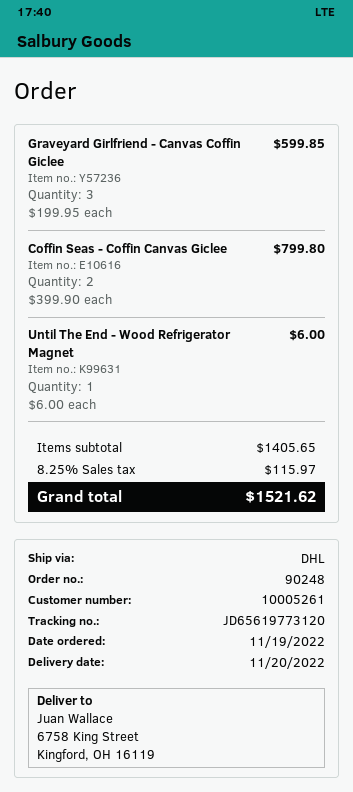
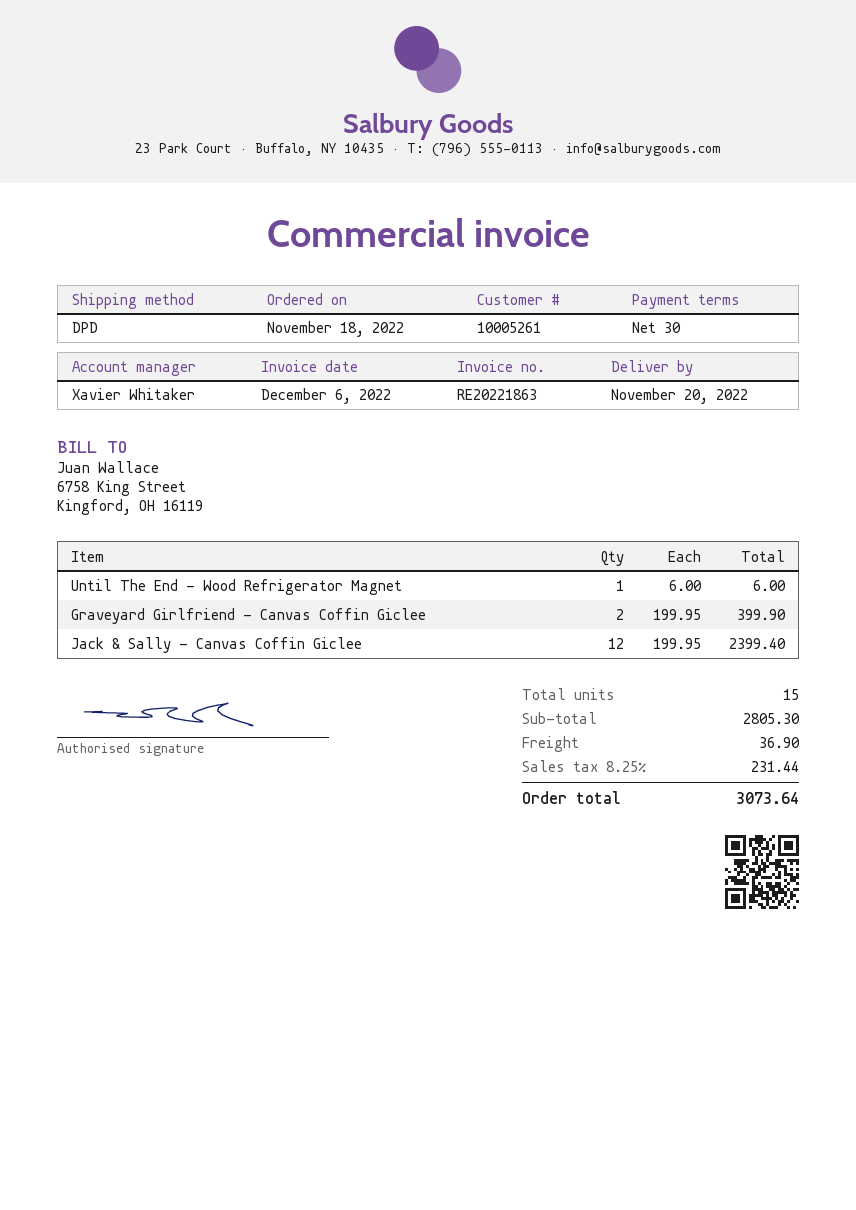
order date: 2022-11-19 -> 2022-11-18
shipping method: DHL -> DPD
Graveyard Girlfriend - Canvas Coffin Giclee: 3 x 199.95 = 599.85 -> 2 x 199.95 = 399.90
Coffin Seas - Coffin Canvas Giclee: 2 x 399.90 = 799.80 -> none
Jack & Sally - Canvas Coffin Giclee: none -> 12 x 199.95 = 2399.40
subtotal: 1405.65 -> 2805.30
shipping: none -> 36.90
tax: 8.25% = 115.97 -> 8.25% = 231.44
total: 1521.62 -> 3073.64

